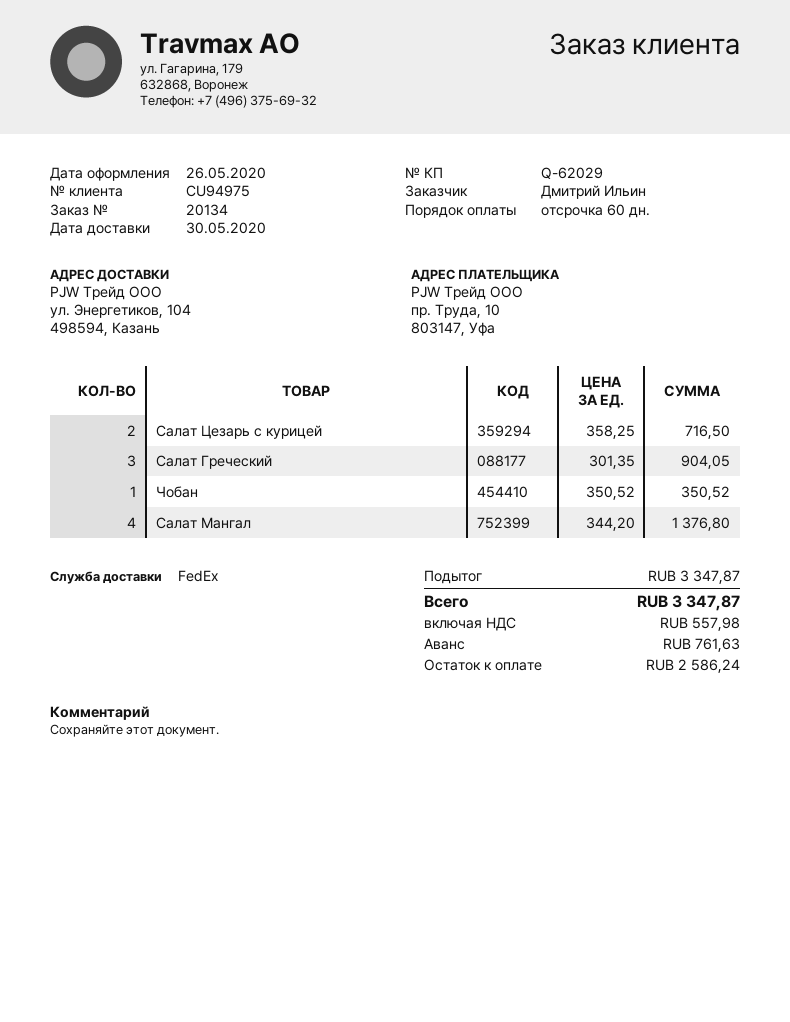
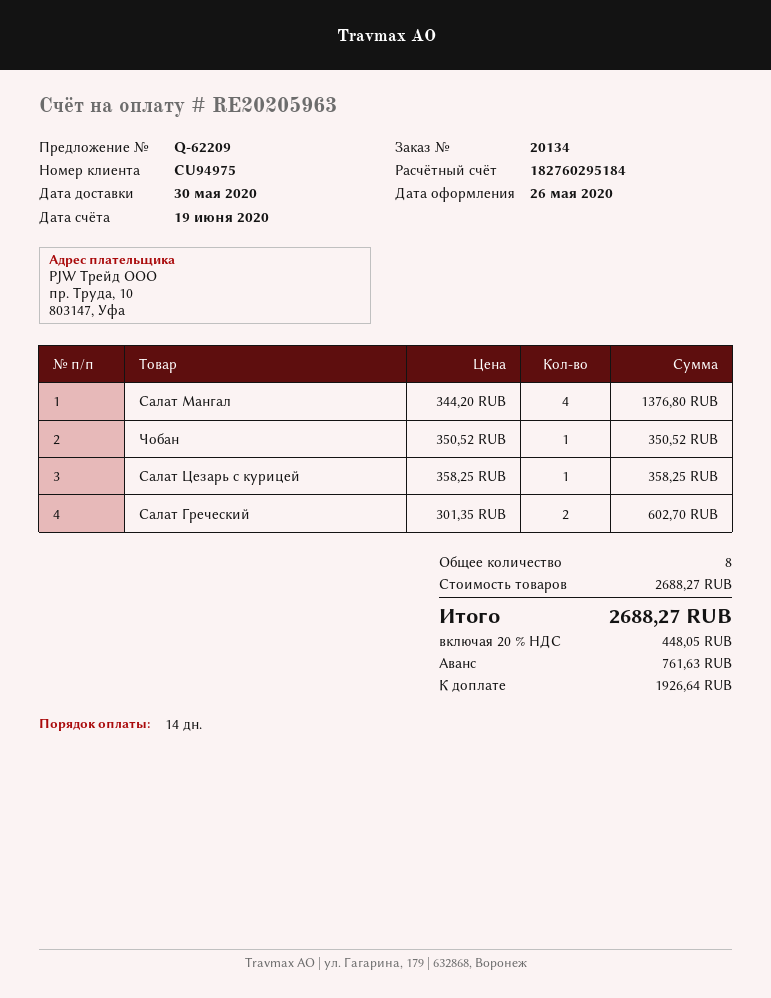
quote number: Q-62029 -> Q-62209
payment terms: 60 days -> 14 days
Салат Цезарь с курицей: 2 x 358.25 = 716.50 -> 1 x 358.25 = 358.25
Салат Греческий: 3 x 301.35 = 904.05 -> 2 x 301.35 = 602.70
subtotal: 3347.87 -> 2688.27
tax: 557.98 -> 448.05
total: 3347.87 -> 2688.27
balance: 2586.24 -> 1926.64

